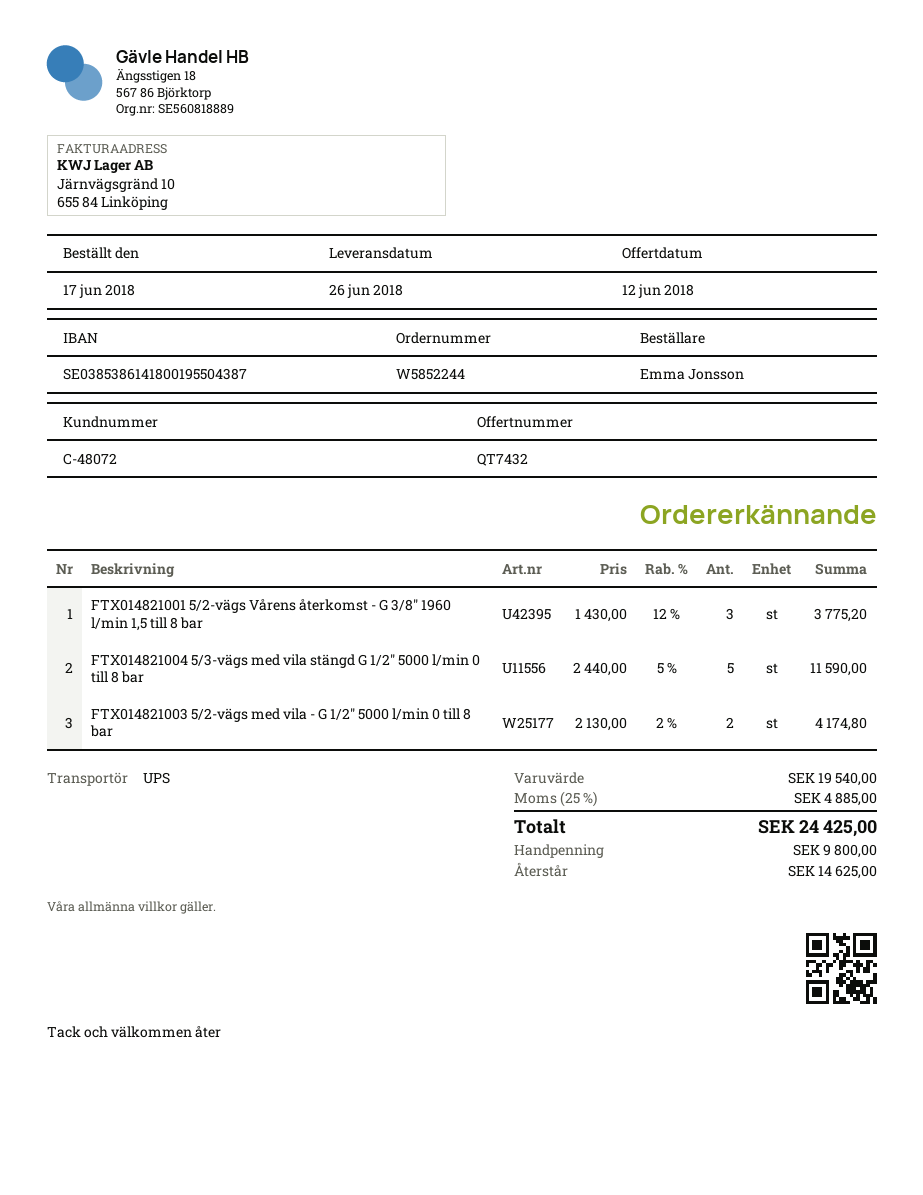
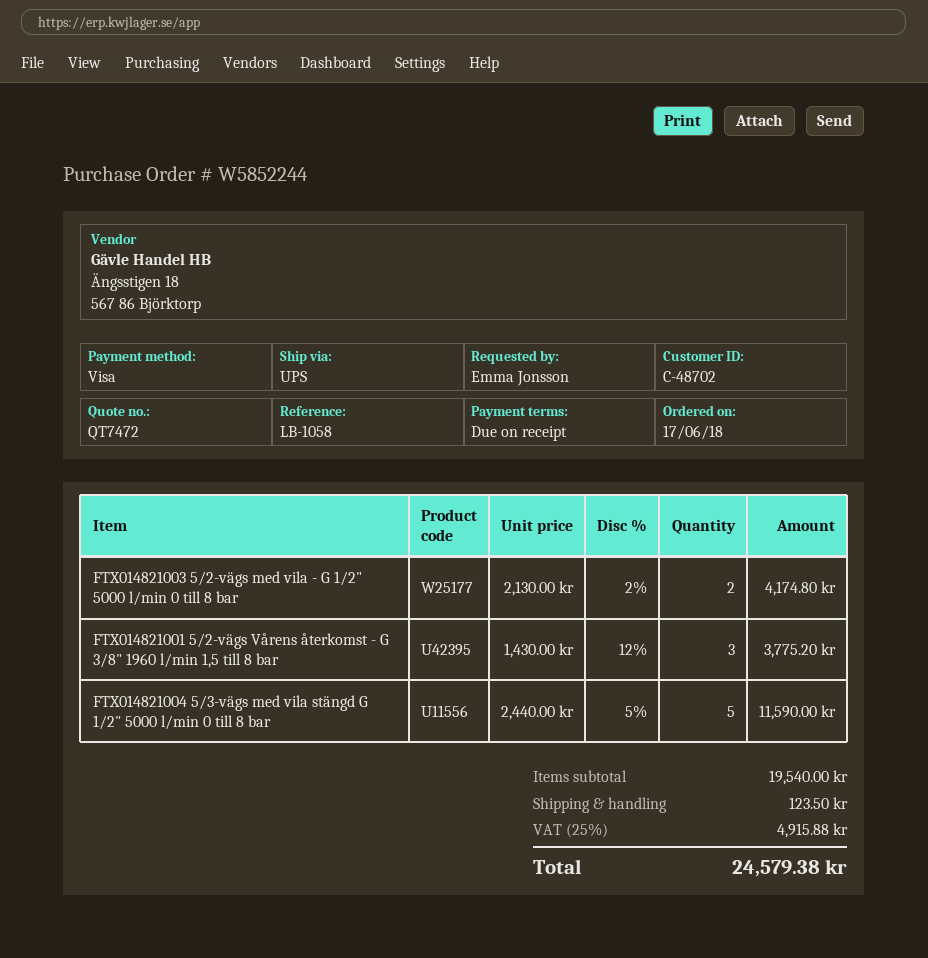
quote number: QT7432 -> QT7472
customer number: C-48072 -> C-48702
shipping: none -> 123.50
tax: 25% = 4885.00 -> 25% = 4915.88
total: 24425.00 -> 24579.38

